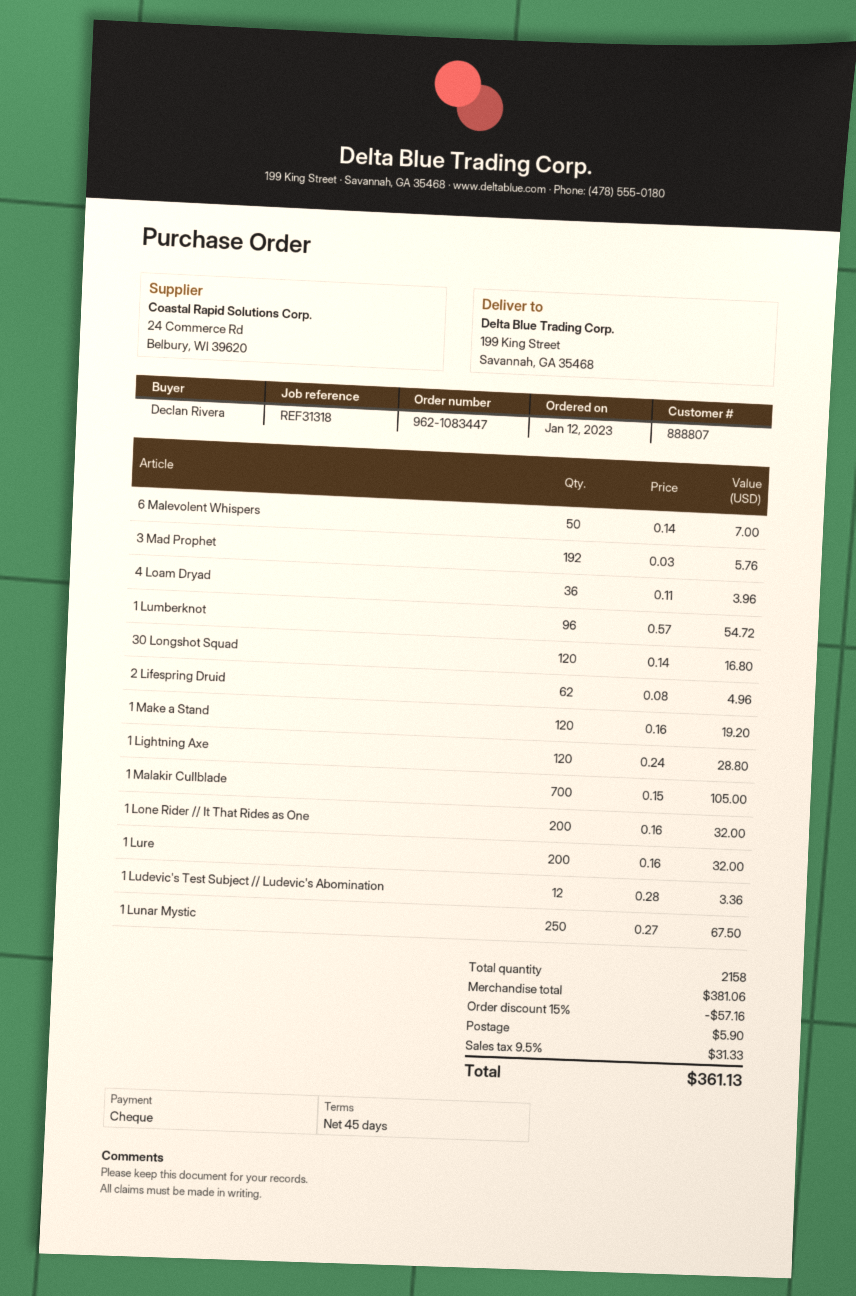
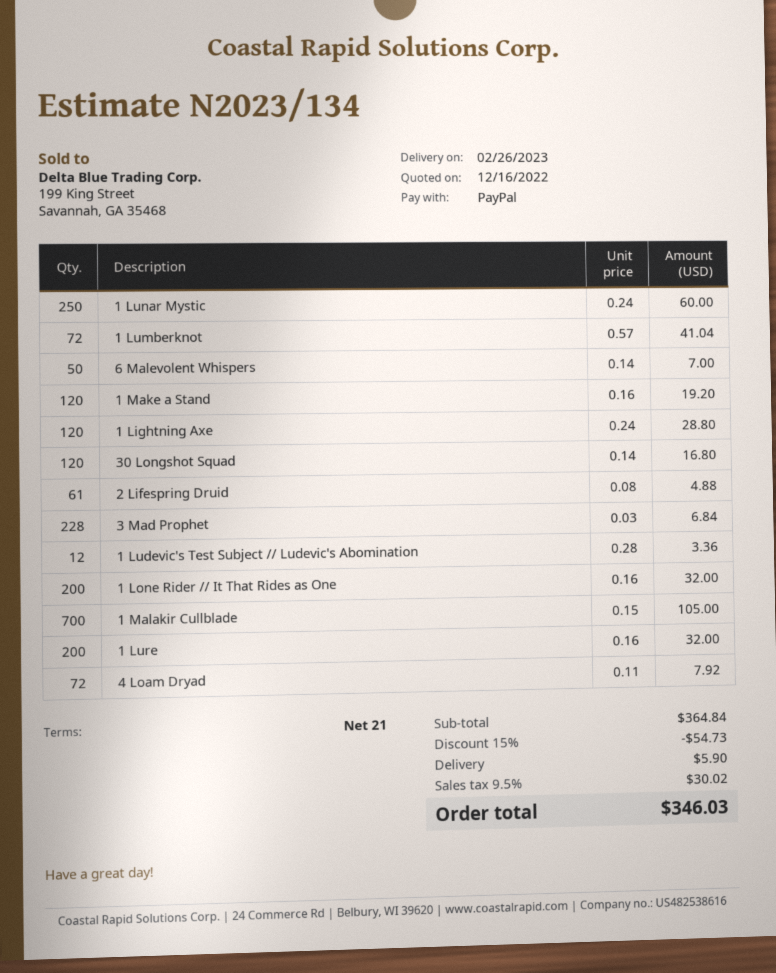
payment terms: 45 days -> 21 days
payment method: cheque -> PayPal
3 Mad Prophet: 192 x 0.03 = 5.76 -> 228 x 0.03 = 6.84
4 Loam Dryad: 36 x 0.11 = 3.96 -> 72 x 0.11 = 7.92
1 Lumberknot: 96 x 0.57 = 54.72 -> 72 x 0.57 = 41.04
2 Lifespring Druid: 62 x 0.08 = 4.96 -> 61 x 0.08 = 4.88
1 Lunar Mystic: 250 x 0.27 = 67.50 -> 250 x 0.24 = 60.00
subtotal: 381.06 -> 364.84
discount: 15% = 57.16 -> 15% = 54.73
tax: 9.5% = 31.33 -> 9.5% = 30.02
total: 361.13 -> 346.03

